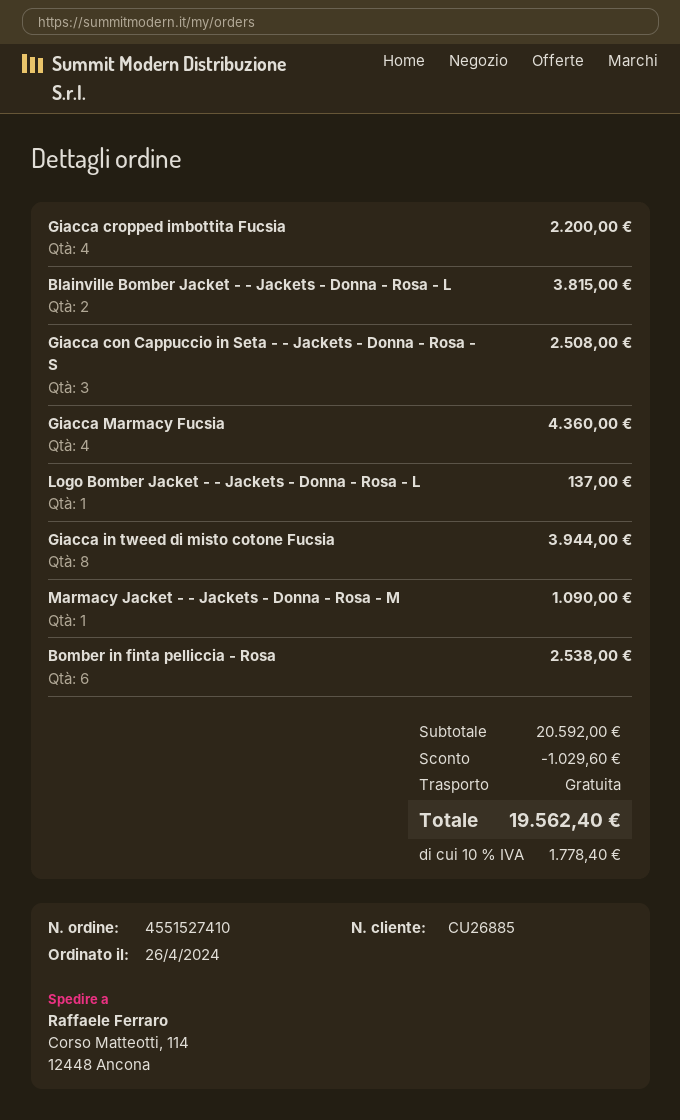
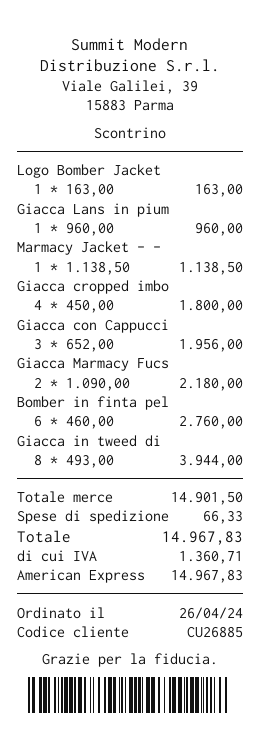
Giacca cropped imbottita Fucsia: 4 for 2200.00 -> 4 for 1800.00
Blainville Bomber Jacket - - Jackets - Donna - Rosa - L: 2 for 3815.00 -> none
Giacca con Cappuccio in Seta - - Jackets - Donna - Rosa - S: 3 for 2508.00 -> 3 for 1956.00
Giacca Marmacy Fucsia: 4 for 4360.00 -> 2 for 2180.00
Logo Bomber Jacket - - Jackets - Donna - Rosa - L: 1 for 137.00 -> 1 for 163.00
Marmacy Jacket - - Jackets - Donna - Rosa - M: 1 for 1090.00 -> 1 for 1138.50
Bomber in finta pelliccia - Rosa: 6 for 2538.00 -> 6 for 2760.00
Giacca Lans in pium: none -> 1 for 960.00
subtotal: 20592.00 -> 14901.50
discount: 1029.60 -> none
shipping: 0.00 -> 66.33
tax: 1778.40 -> 1360.71
total: 19562.40 -> 14967.83

